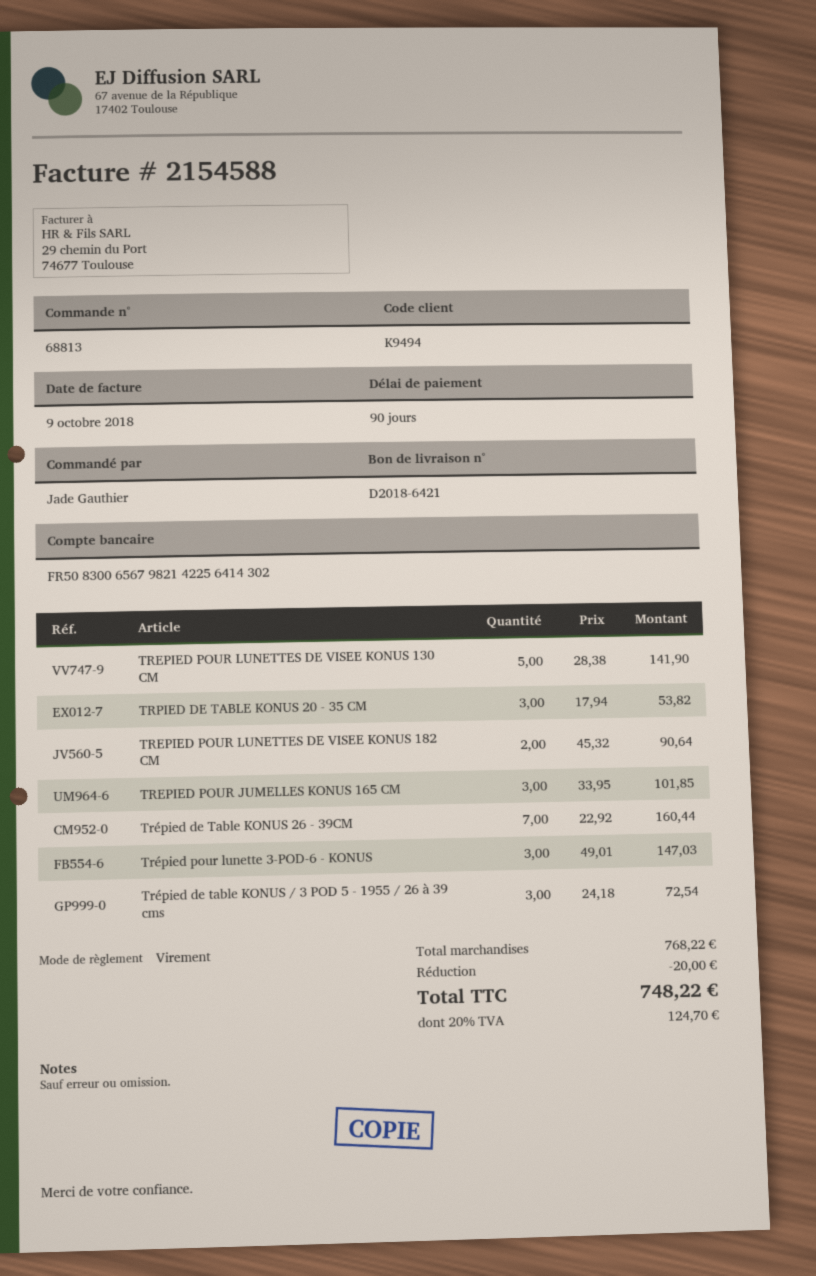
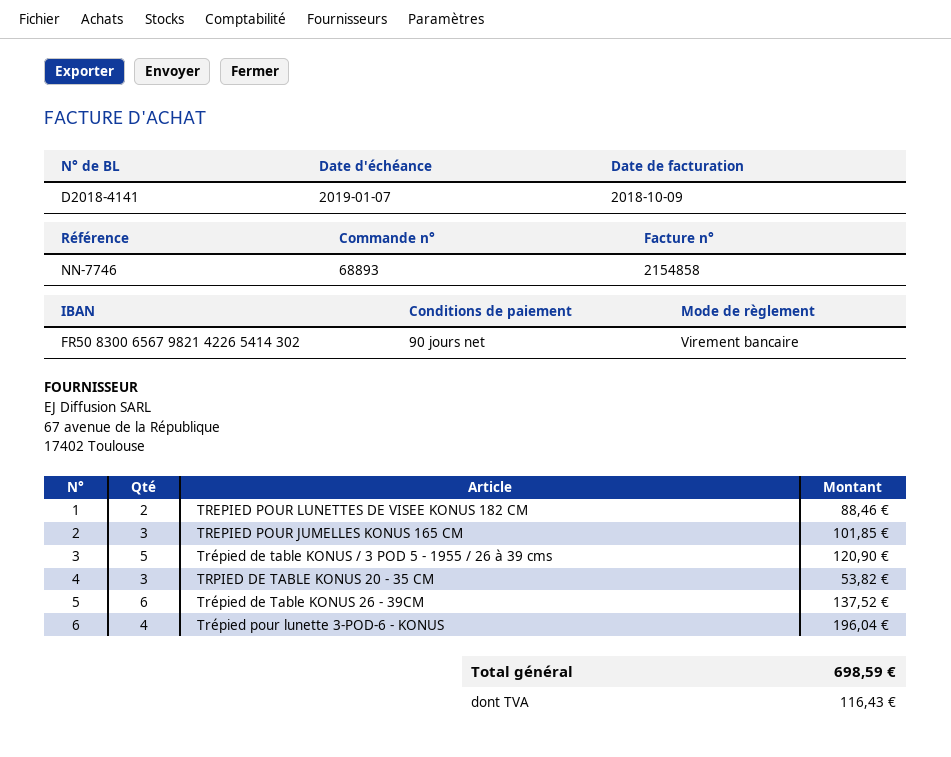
order number: 68813 -> 68893
delivery note number: D2018-6421 -> D2018-4141
invoice number: 2154588 -> 2154858
bank account: FR5083006567982142256414302 -> FR5083006567982142265414302
TREPIED POUR LUNETTES DE VISEE KONUS 130 CM: 5 for 141.90 -> none
TREPIED POUR LUNETTES DE VISEE KONUS 182 CM: 2 for 90.64 -> 2 for 88.46
Trépied de Table KONUS 26 - 39CM: 7 for 160.44 -> 6 for 137.52
Trépied pour lunette 3-POD-6 - KONUS: 3 for 147.03 -> 4 for 196.04
Trépied de table KONUS / 3 POD 5 - 1955 / 26 à 39 cms: 3 for 72.54 -> 5 for 120.90
discount: 20.00 -> none
tax: 124.70 -> 116.43
total: 748.22 -> 698.59

